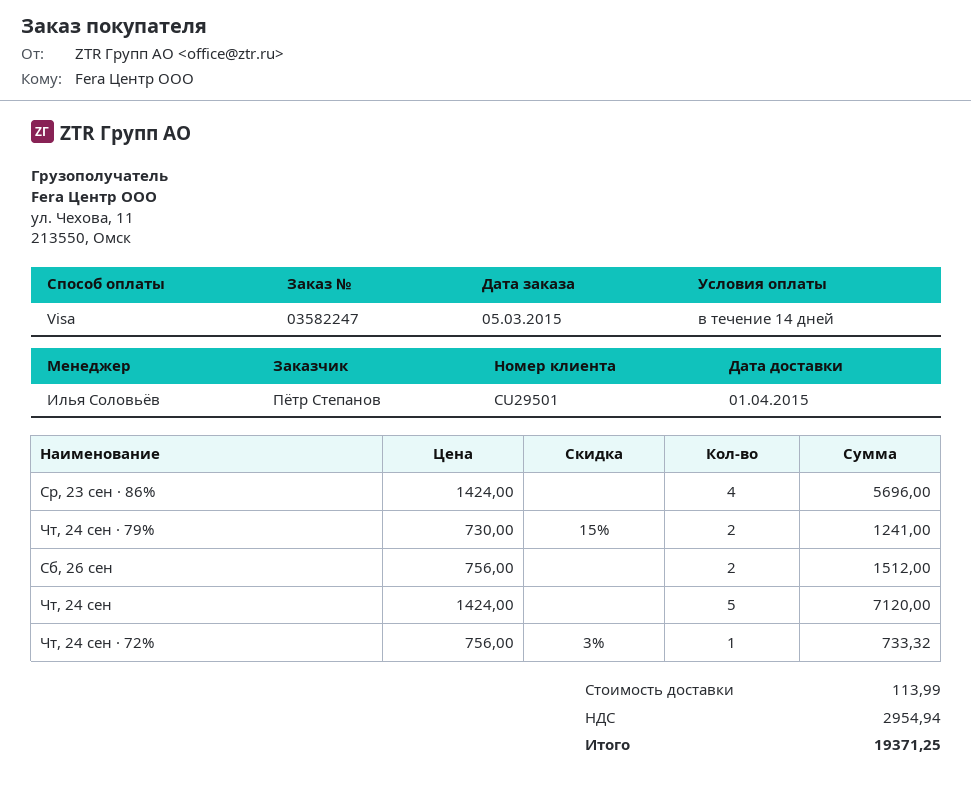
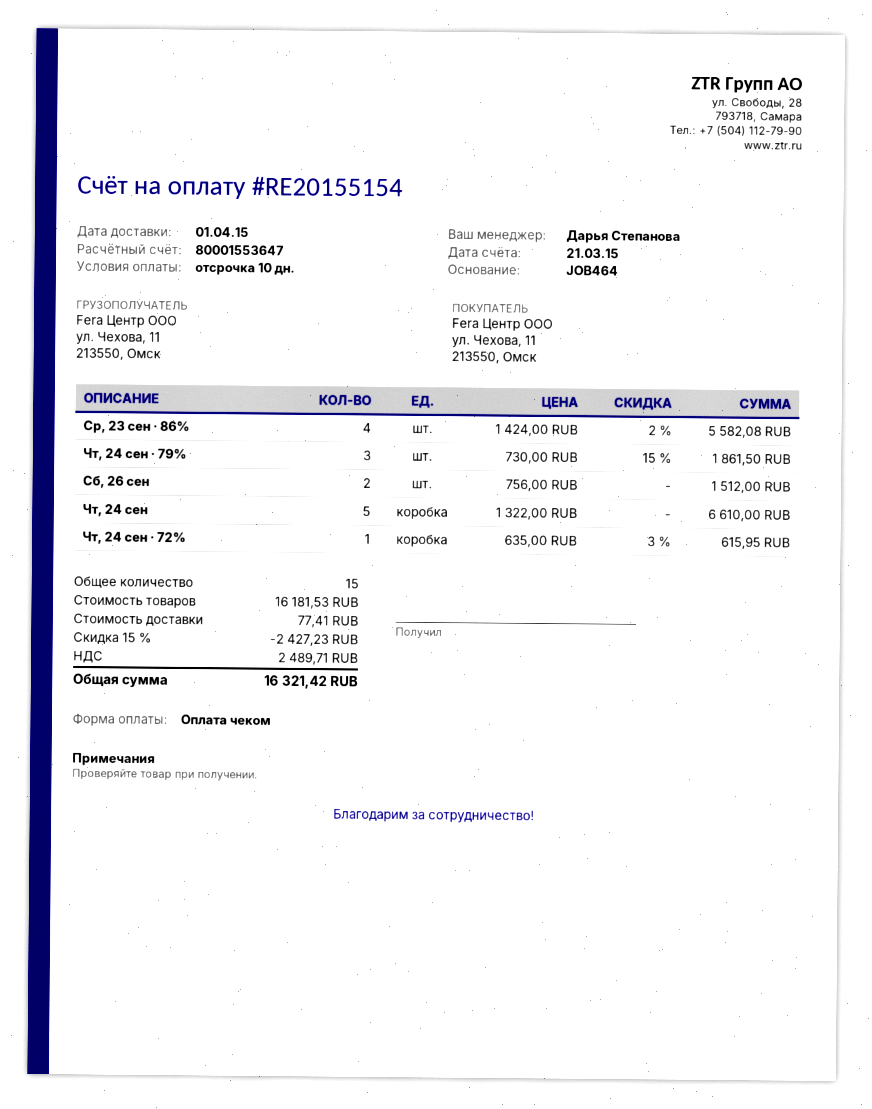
payment terms: 14 days -> 10 days
sales rep: Илья Соловьёв -> Дарья Степанова
payment method: Visa -> cheque
Ср, 23 сен · 86%: 4 x 1424.00 = 5696.00 -> 4 x 1424.00 - 2% = 5582.08
Чт, 24 сен · 79%: 2 x 730.00 - 15% = 1241.00 -> 3 x 730.00 - 15% = 1861.50
Чт, 24 сен: 5 x 1424.00 = 7120.00 -> 5 x 1322.00 = 6610.00
Чт, 24 сен · 72%: 1 x 756.00 - 3% = 733.32 -> 1 x 635.00 - 3% = 615.95
discount: none -> 15% = 2427.23
shipping: 113.99 -> 77.41
tax: 2954.94 -> 2489.71
total: 19371.25 -> 16321.42

